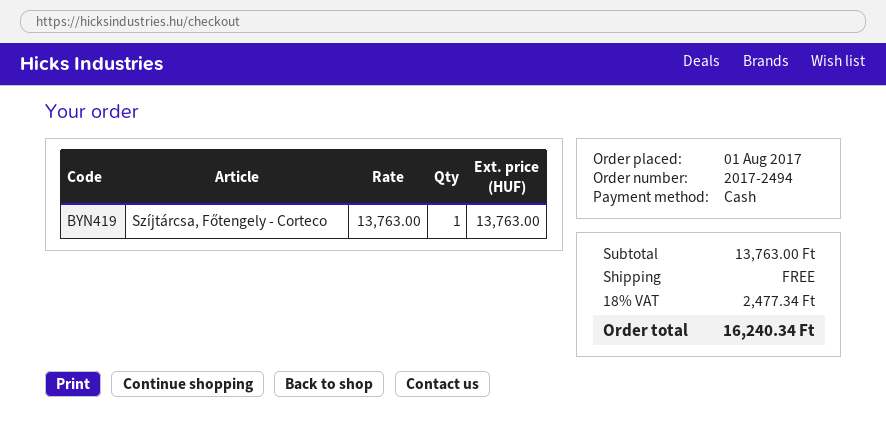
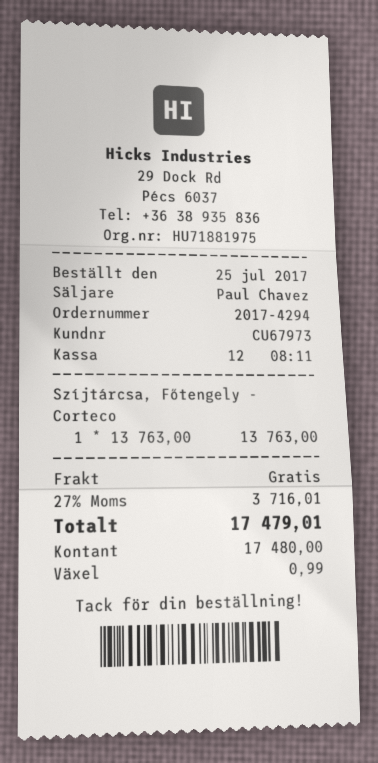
order number: 2017-2494 -> 2017-4294
order date: 2017-08-01 -> 2017-07-25
tax: 18% = 2477.34 -> 27% = 3716.01
total: 16240.34 -> 17479.01

